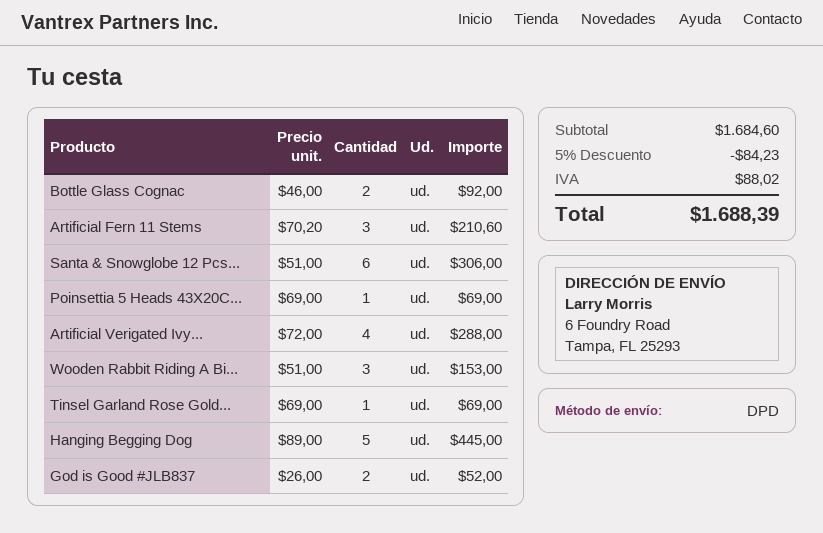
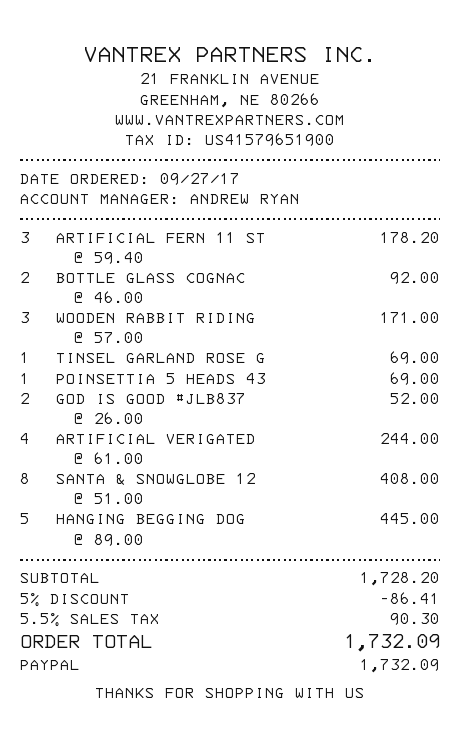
Artificial Fern 11 Stems: 3 x 70.20 = 210.60 -> 3 x 59.40 = 178.20
Santa & Snowglobe 12 Pcs...: 6 x 51.00 = 306.00 -> 8 x 51.00 = 408.00
Artificial Verigated Ivy...: 4 x 72.00 = 288.00 -> 4 x 61.00 = 244.00
Wooden Rabbit Riding A Bi...: 3 x 51.00 = 153.00 -> 3 x 57.00 = 171.00
subtotal: 1684.60 -> 1728.20
discount: 5% = 84.23 -> 5% = 86.41
tax: 88.02 -> 90.30
total: 1688.39 -> 1732.09

